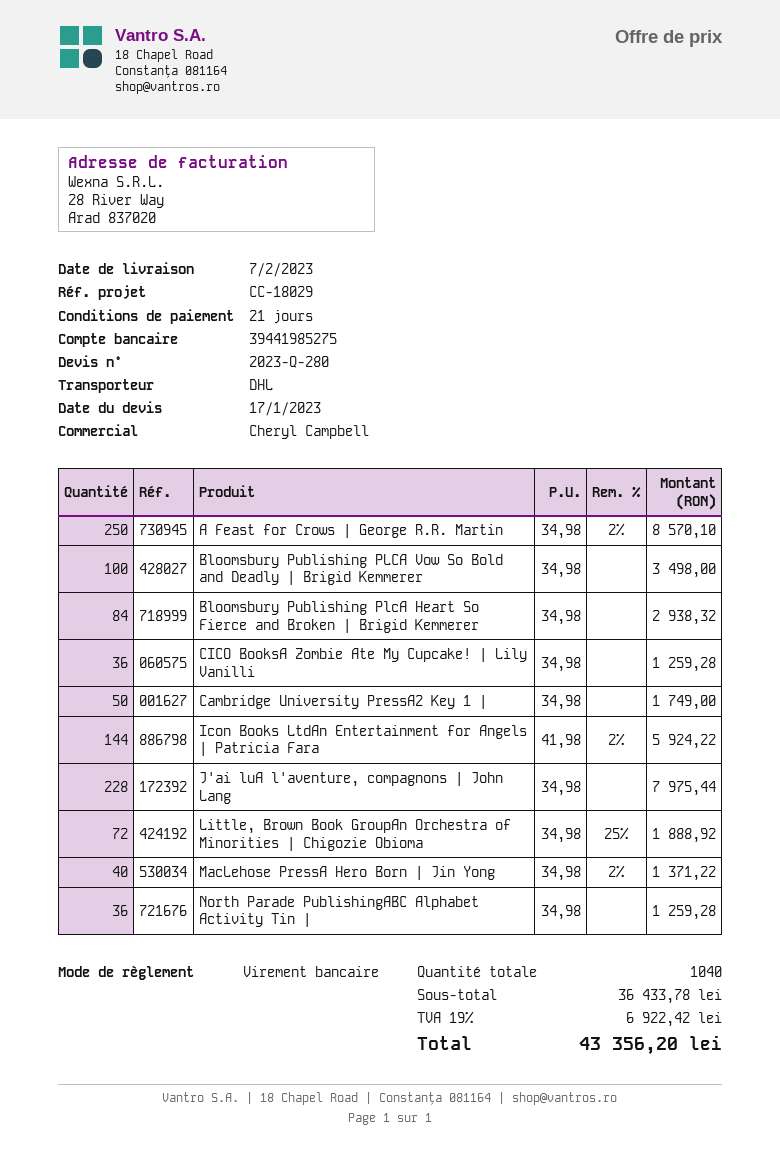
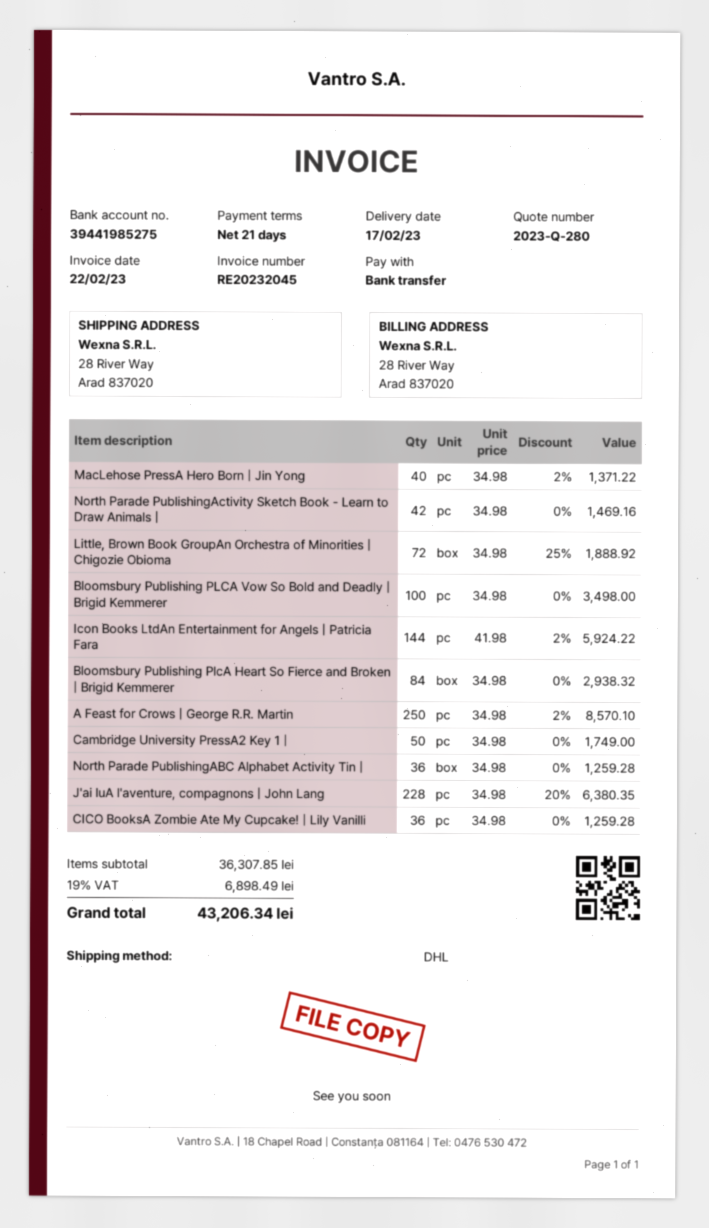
delivery date: 2023-02-07 -> 2023-02-17
J'ai luA l'aventure, compagnons | John Lang: 228 x 34.98 = 7975.44 -> 228 x 34.98 - 20% = 6380.35
North Parade PublishingActivity Sketch Book - Learn to Draw Animals |: none -> 42 x 34.98 = 1469.16
subtotal: 36433.78 -> 36307.85
tax: 19% = 6922.42 -> 19% = 6898.49
total: 43356.20 -> 43206.34

